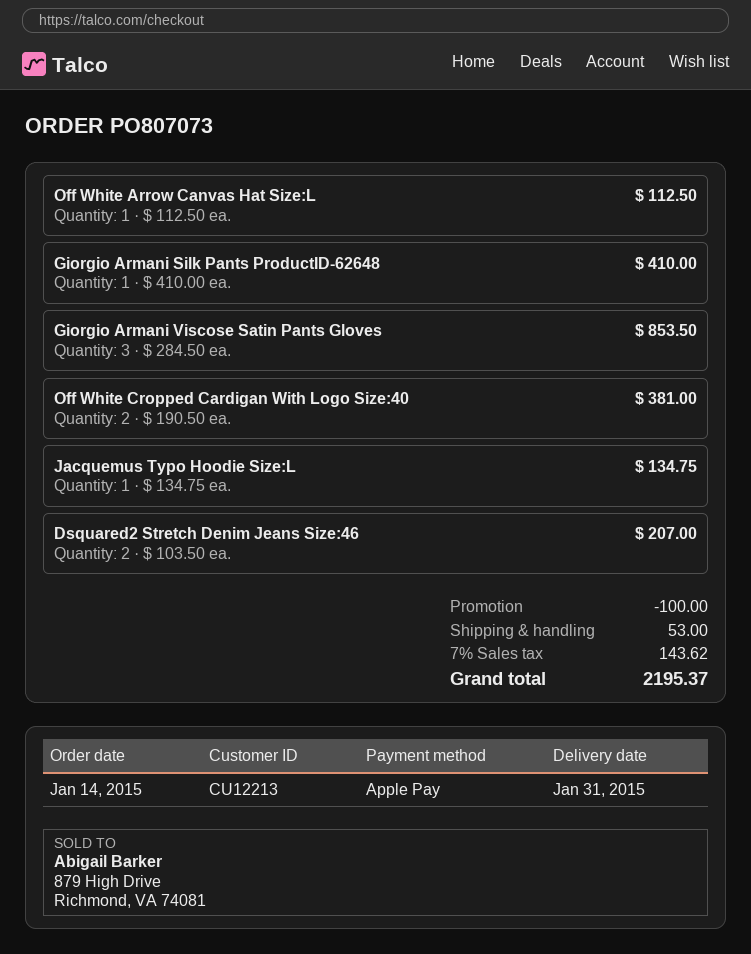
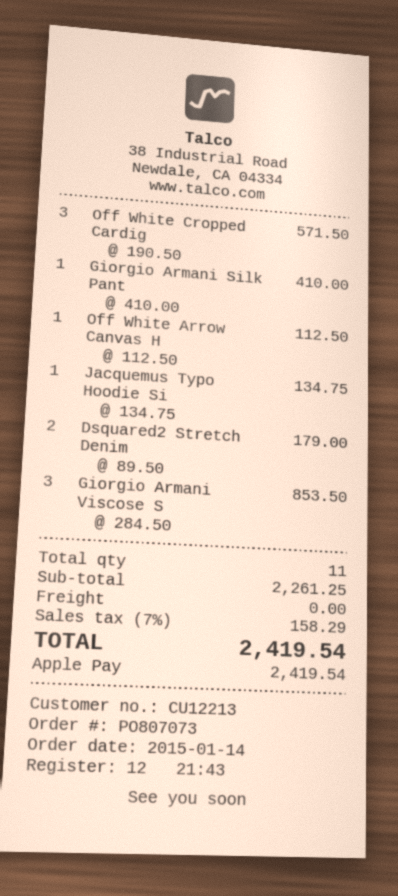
Off White Cropped Cardigan With Logo Size:40: 2 x 190.50 = 381.00 -> 3 x 190.50 = 571.50
Dsquared2 Stretch Denim Jeans Size:46: 2 x 103.50 = 207.00 -> 2 x 89.50 = 179.00
discount: 100.00 -> none
shipping: 53.00 -> 0.00
tax: 7% = 143.62 -> 7% = 158.29
total: 2195.37 -> 2419.54

